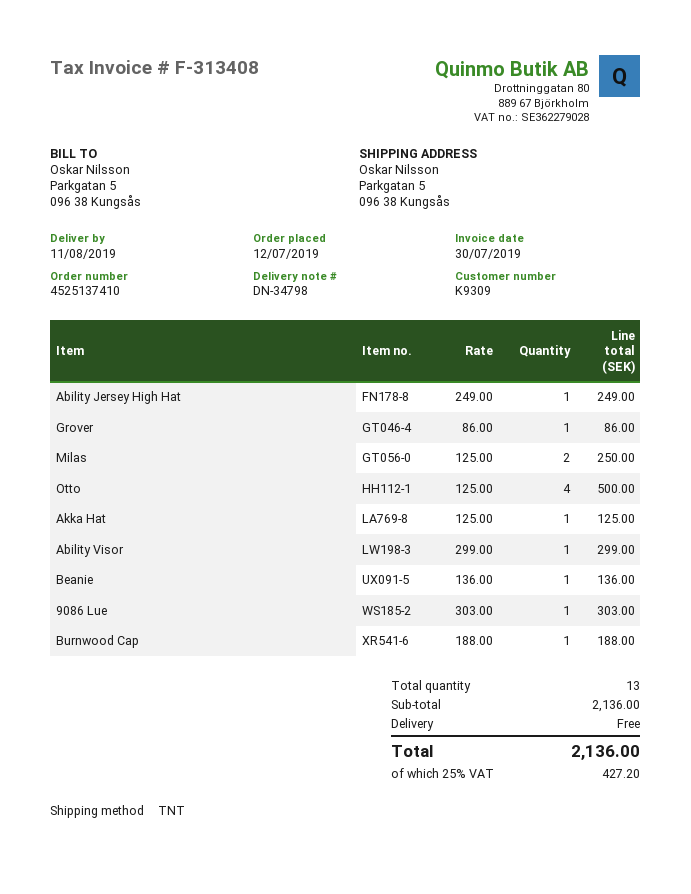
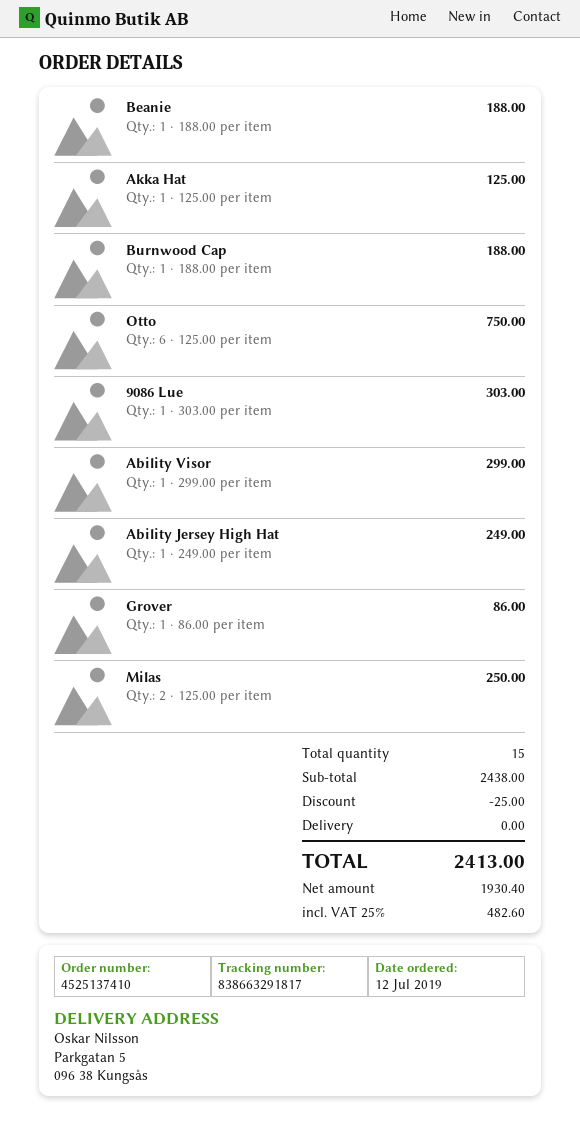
Otto: 4 x 125.00 = 500.00 -> 6 x 125.00 = 750.00
Beanie: 1 x 136.00 = 136.00 -> 1 x 188.00 = 188.00
total quantity: 13 -> 15
subtotal: 2136.00 -> 2438.00
discount: none -> 25.00
tax: 25% = 427.20 -> 25% = 482.60
total: 2136.00 -> 2413.00

